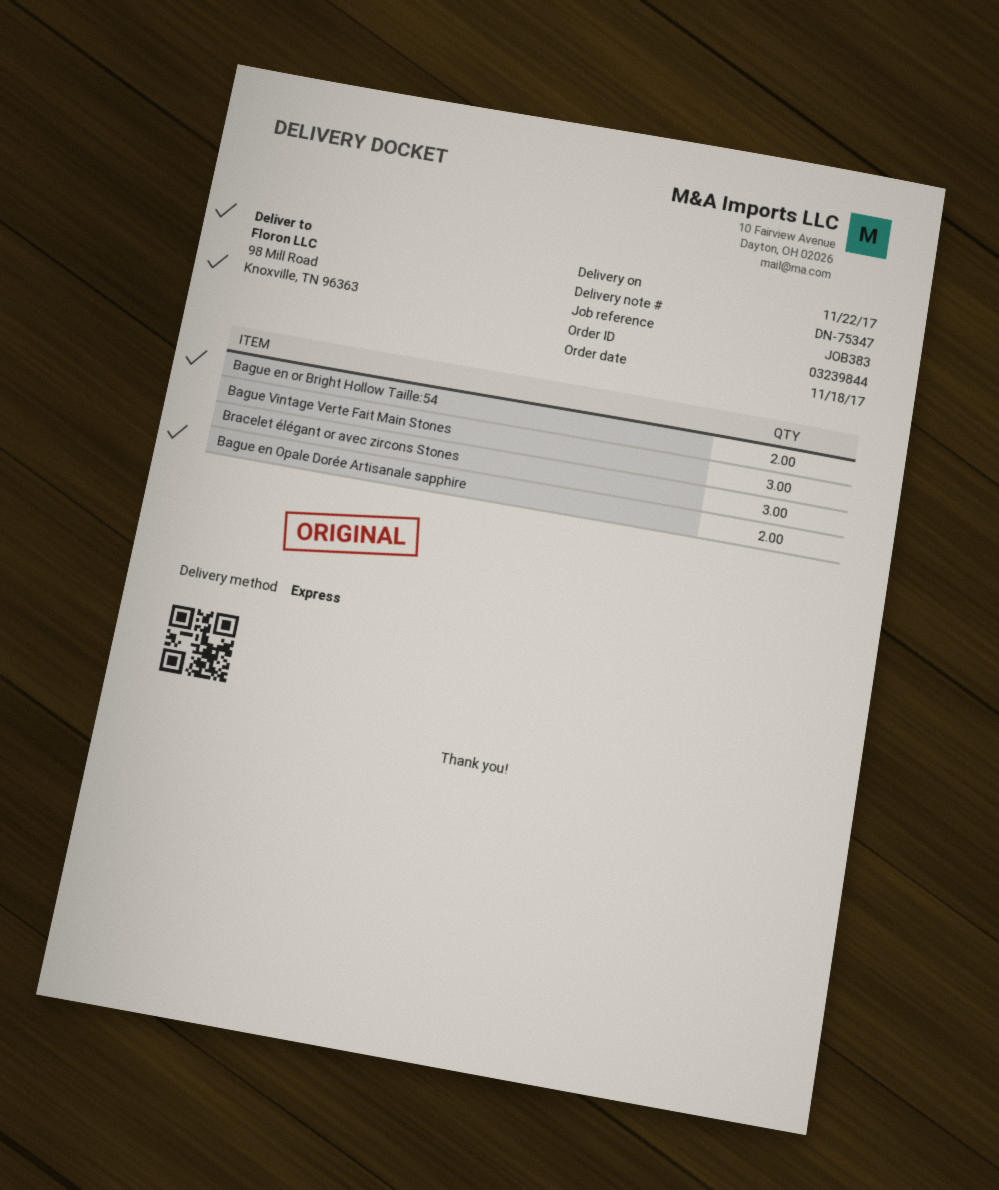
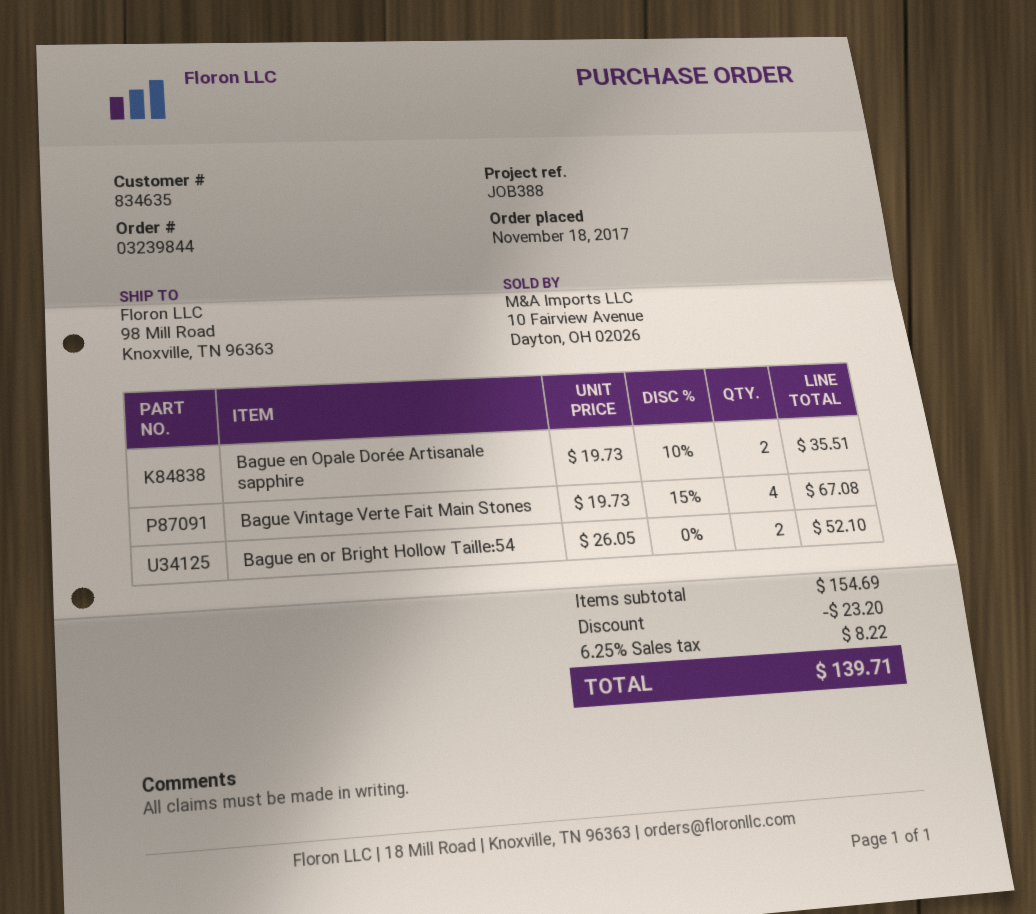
reference: JOB383 -> JOB388
Bague Vintage Verte Fait Main Stones: 3 -> 4
Bracelet élégant or avec zircons Stones: 3 -> none

